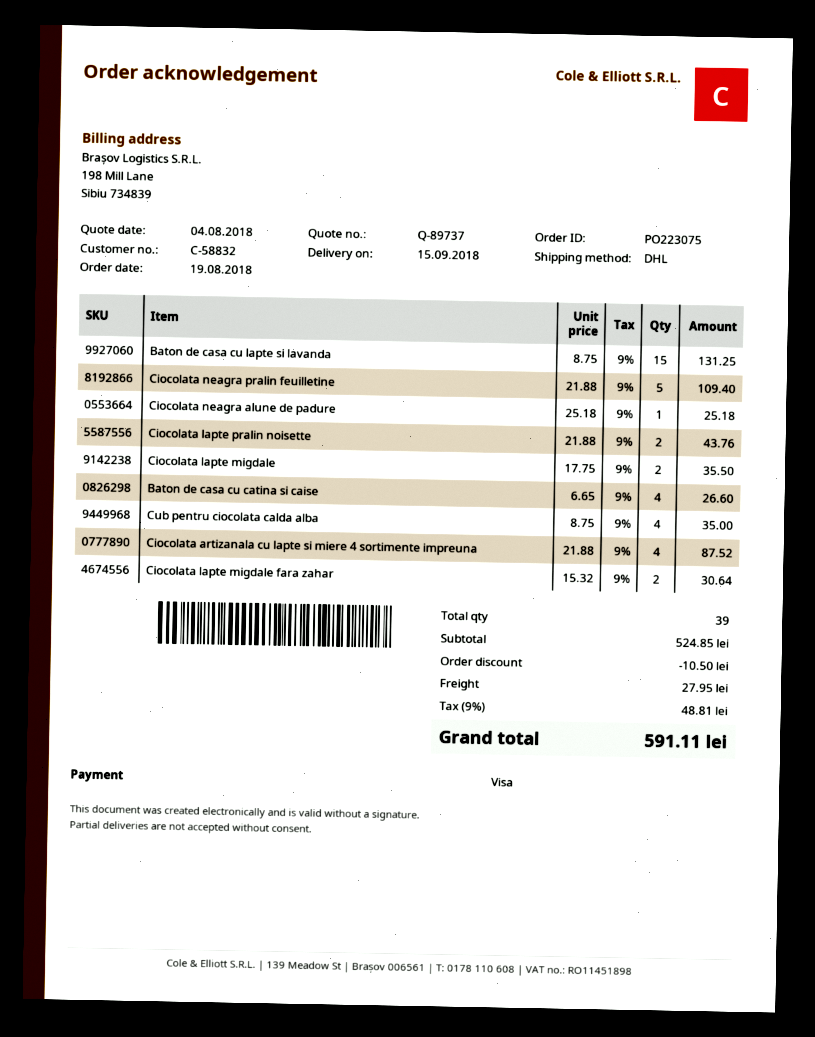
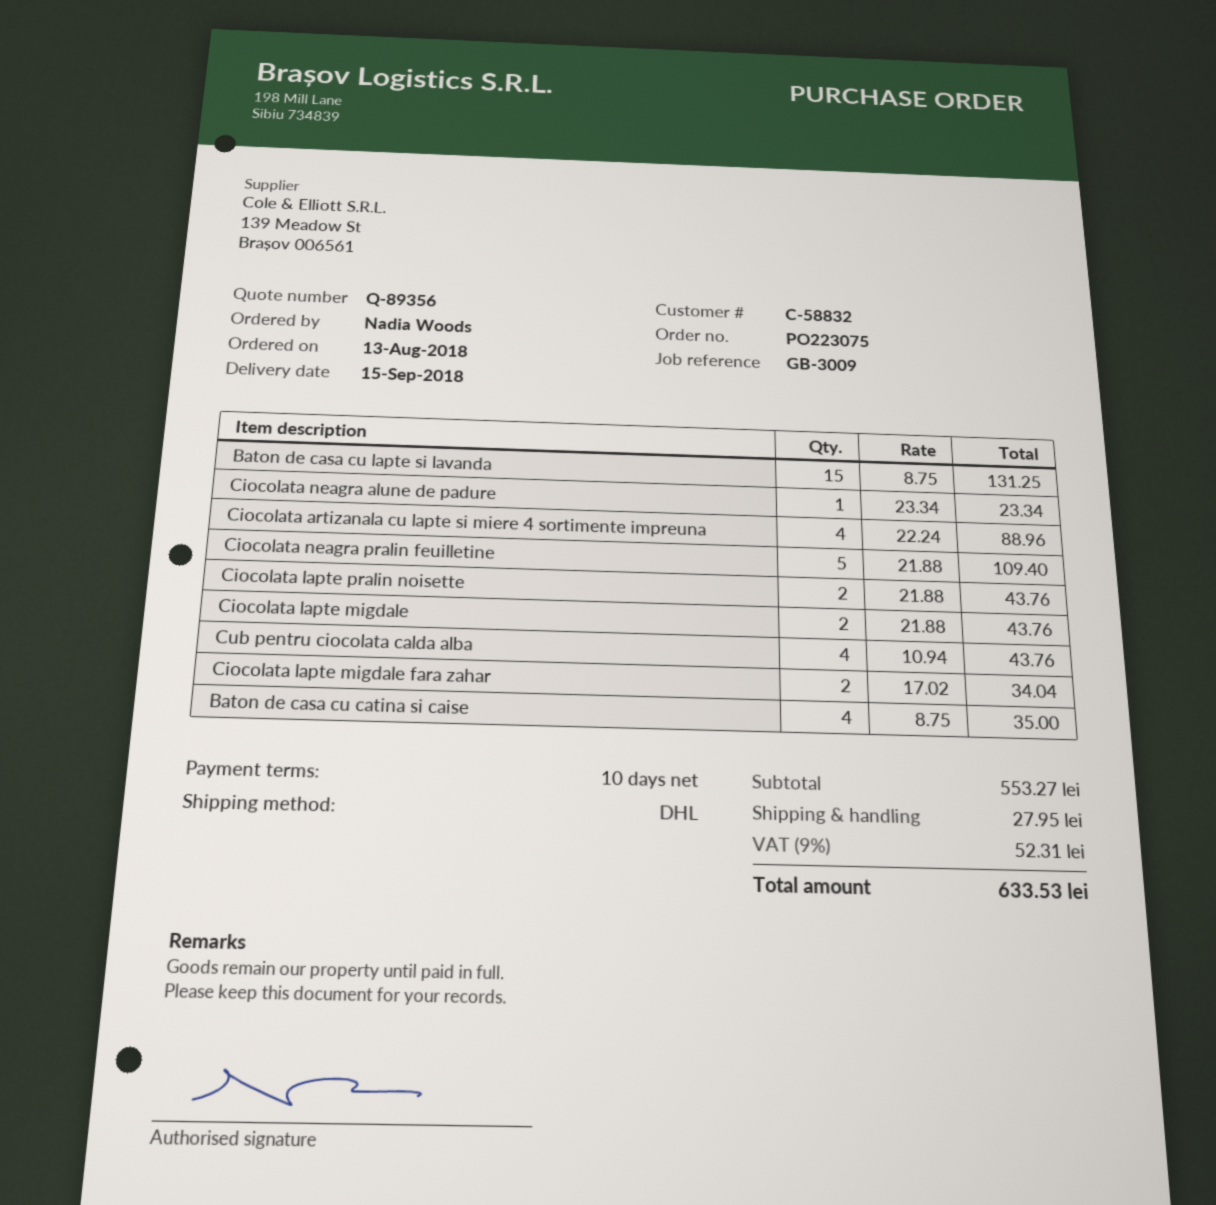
quote number: Q-89737 -> Q-89356
order date: 2018-08-19 -> 2018-08-13
Ciocolata neagra alune de padure: 1 x 25.18 = 25.18 -> 1 x 23.34 = 23.34
Ciocolata lapte migdale: 2 x 17.75 = 35.50 -> 2 x 21.88 = 43.76
Baton de casa cu catina si caise: 4 x 6.65 = 26.60 -> 4 x 8.75 = 35.00
Cub pentru ciocolata calda alba: 4 x 8.75 = 35.00 -> 4 x 10.94 = 43.76
Ciocolata artizanala cu lapte si miere 4 sortimente impreuna: 4 x 21.88 = 87.52 -> 4 x 22.24 = 88.96
Ciocolata lapte migdale fara zahar: 2 x 15.32 = 30.64 -> 2 x 17.02 = 34.04
subtotal: 524.85 -> 553.27
discount: 10.50 -> none
tax: 9% = 48.81 -> 9% = 52.31
total: 591.11 -> 633.53

